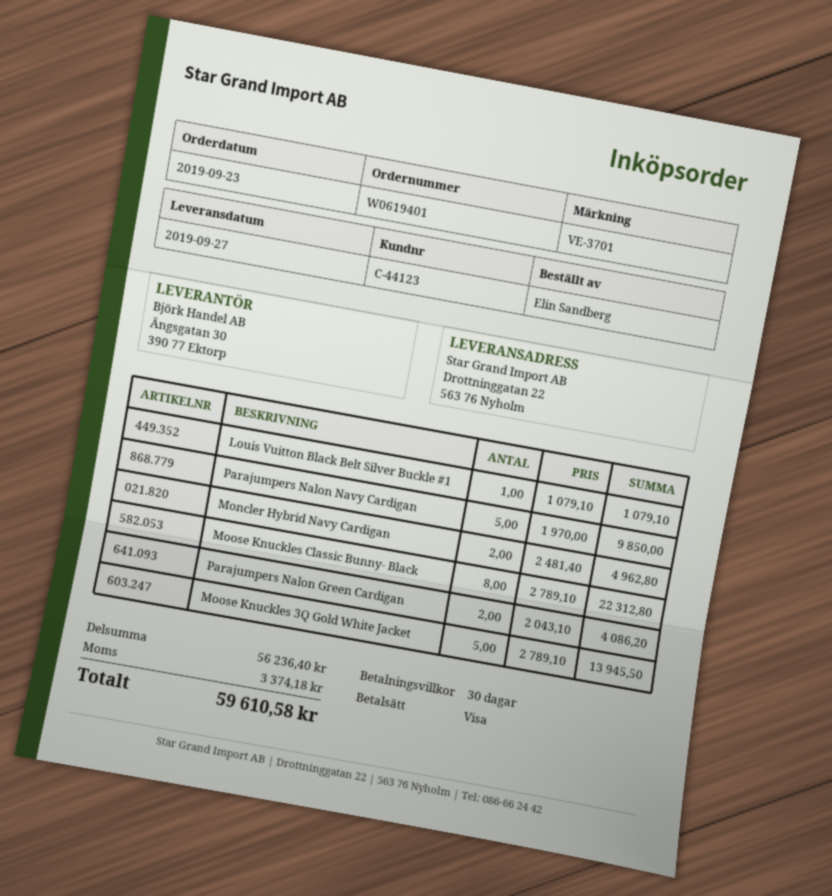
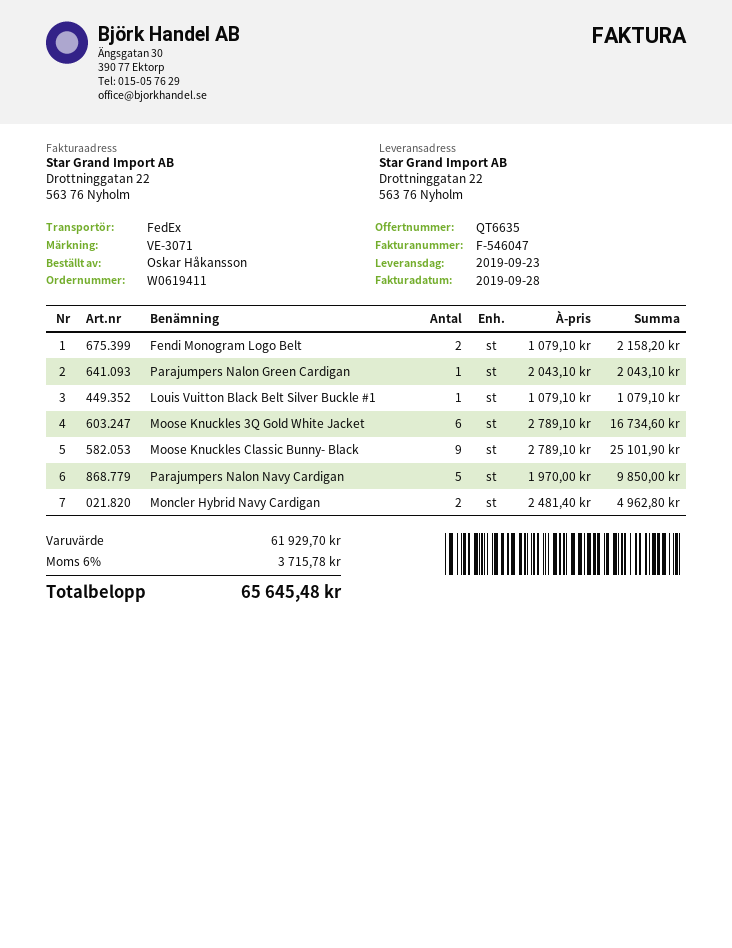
order number: W0619401 -> W0619411
delivery date: 2019-09-27 -> 2019-09-23
reference: VE-3701 -> VE-3071
ordered by: Elin Sandberg -> Oskar Håkansson
Moose Knuckles Classic Bunny- Black: 8 x 2789.10 = 22312.80 -> 9 x 2789.10 = 25101.90
Parajumpers Nalon Green Cardigan: 2 x 2043.10 = 4086.20 -> 1 x 2043.10 = 2043.10
Moose Knuckles 3Q Gold White Jacket: 5 x 2789.10 = 13945.50 -> 6 x 2789.10 = 16734.60
Fendi Monogram Logo Belt: none -> 2 x 1079.10 = 2158.20
subtotal: 56236.40 -> 61929.70
tax: 3374.18 -> 3715.78
total: 59610.58 -> 65645.48

